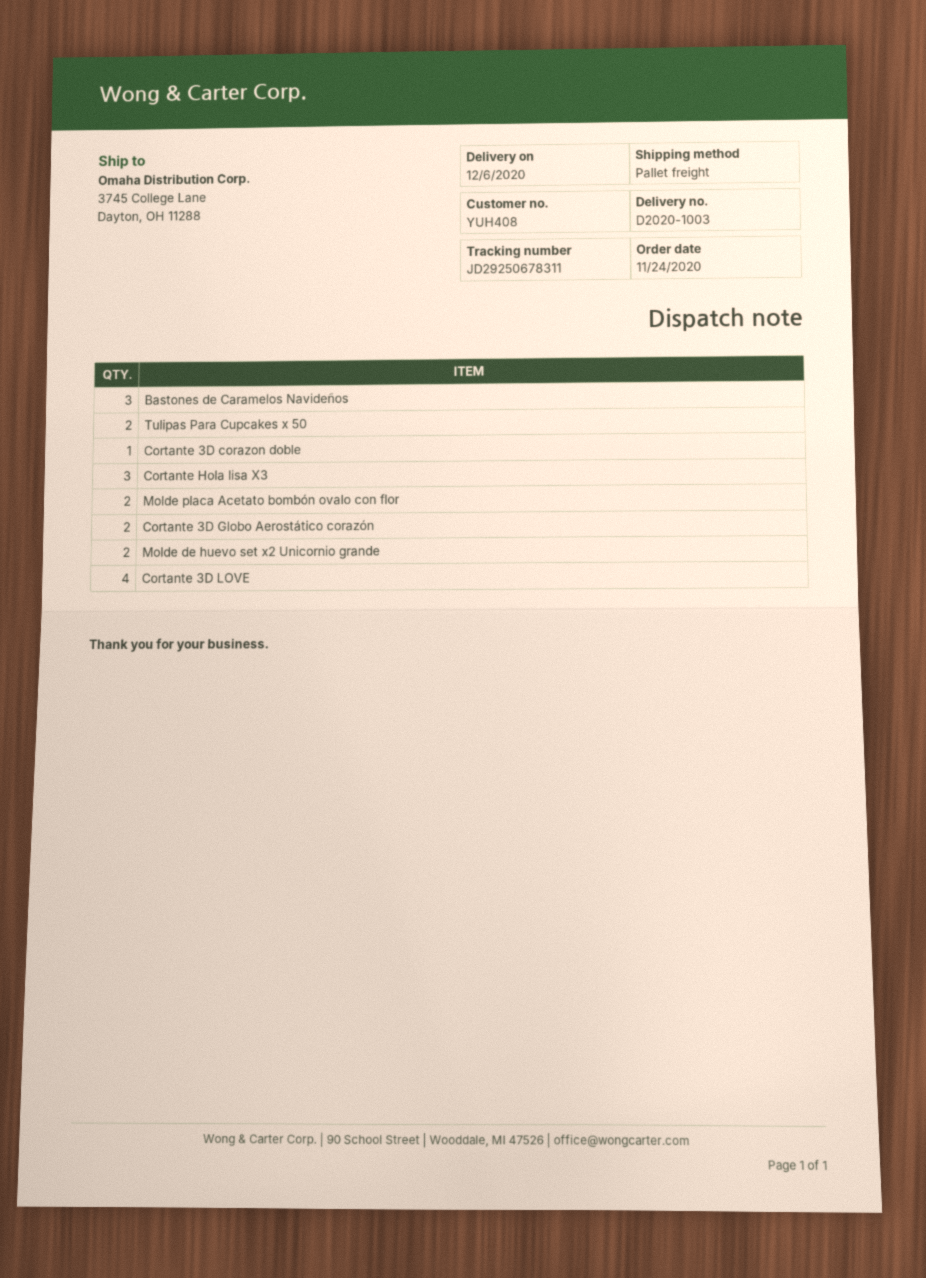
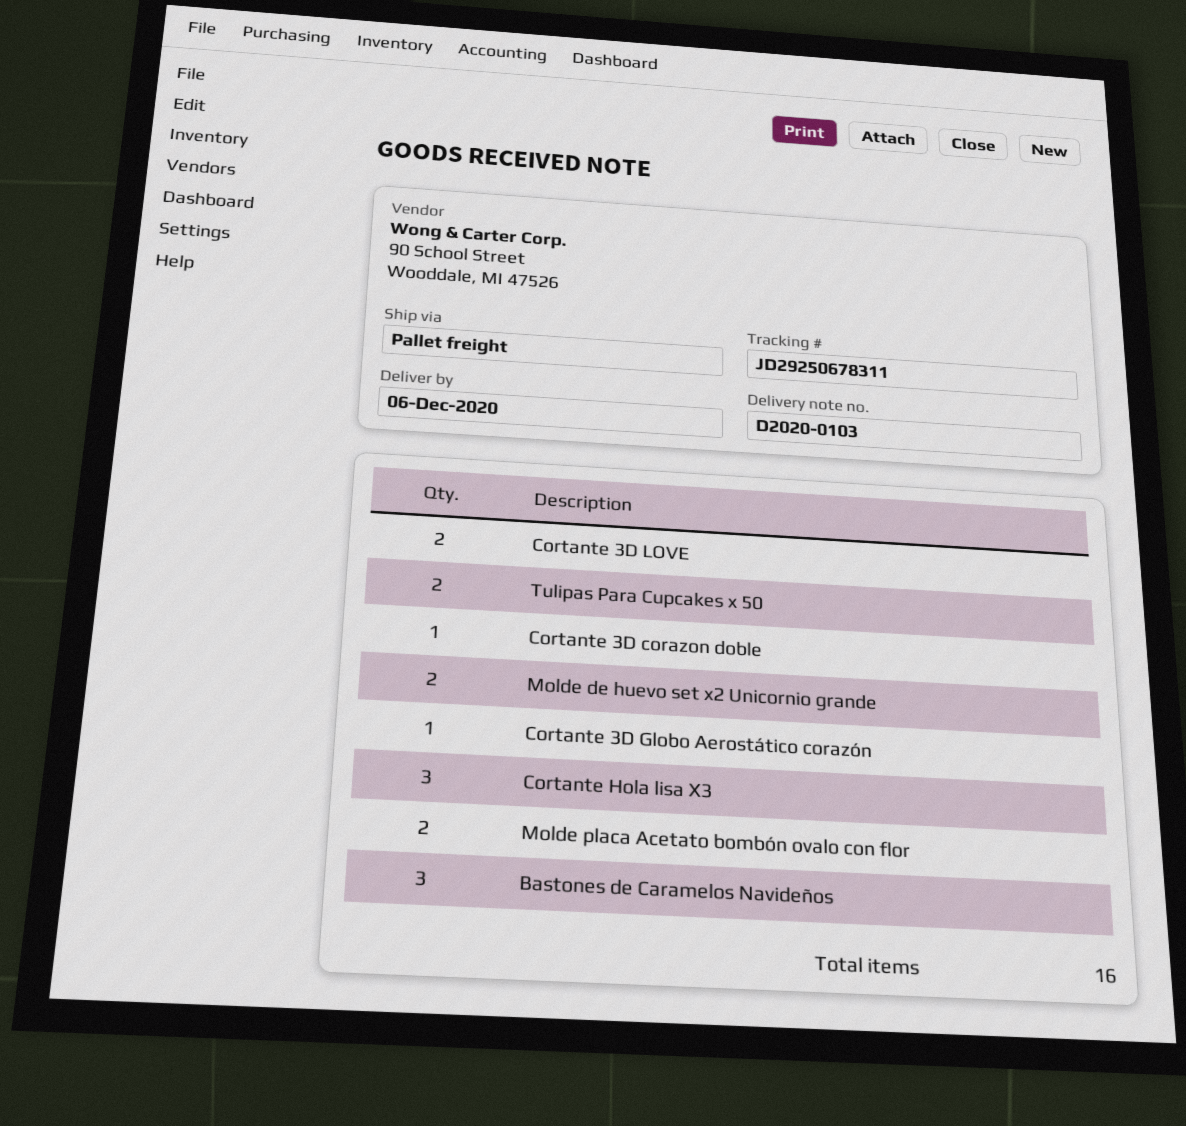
delivery note number: D2020-1003 -> D2020-0103
Cortante 3D Globo Aerostático corazón: 2 -> 1
Cortante 3D LOVE: 4 -> 2

